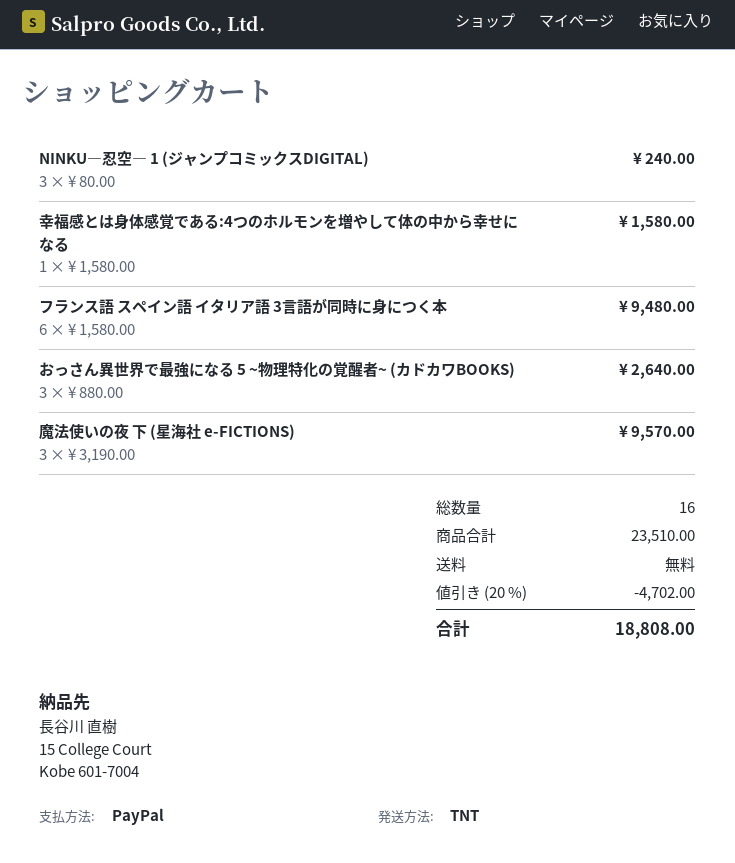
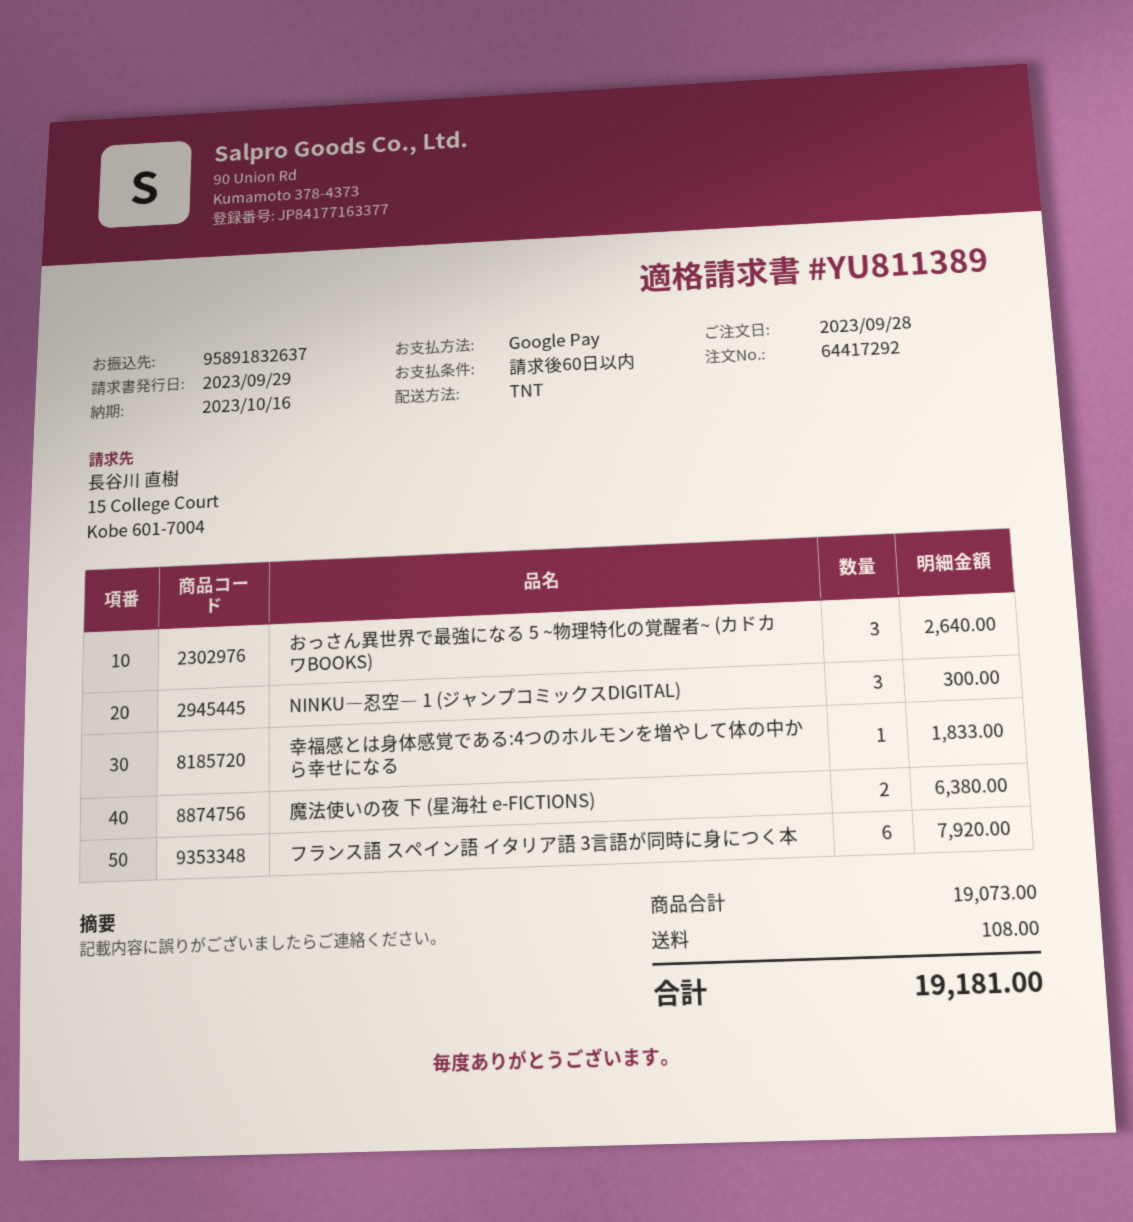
payment method: PayPal -> Google Pay
NINKU―忍空― 1 (ジャンプコミックスDIGITAL): 3 for 240.00 -> 3 for 300.00
幸福感とは身体感覚である:4つのホルモンを増やして体の中から幸せになる: 1 for 1580.00 -> 1 for 1833.00
フランス語 スペイン語 イタリア語 3言語が同時に身につく本: 6 for 9480.00 -> 6 for 7920.00
魔法使いの夜 下 (星海社 e-FICTIONS): 3 for 9570.00 -> 2 for 6380.00
subtotal: 23510.00 -> 19073.00
discount: 20% = 4702.00 -> none
shipping: 0.00 -> 108.00
total: 18808.00 -> 19181.00

